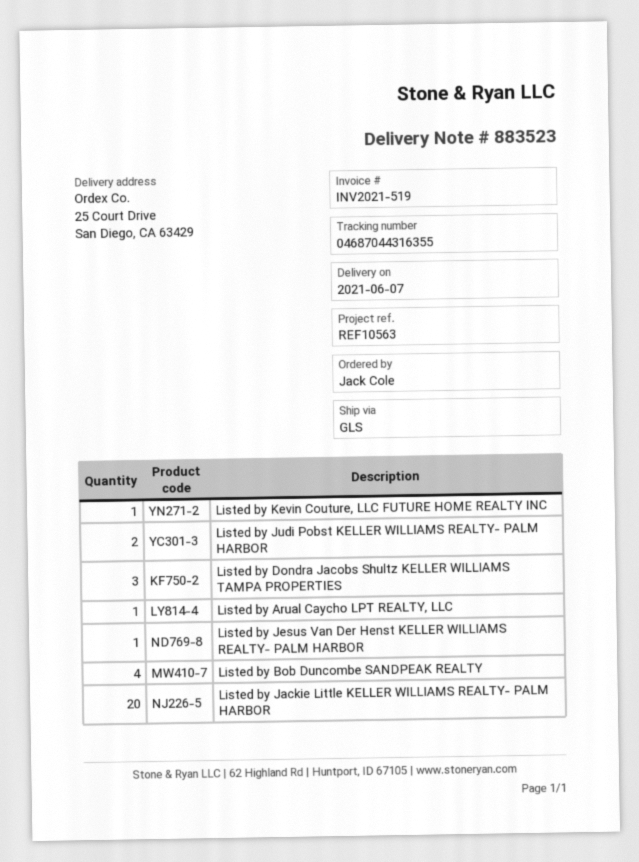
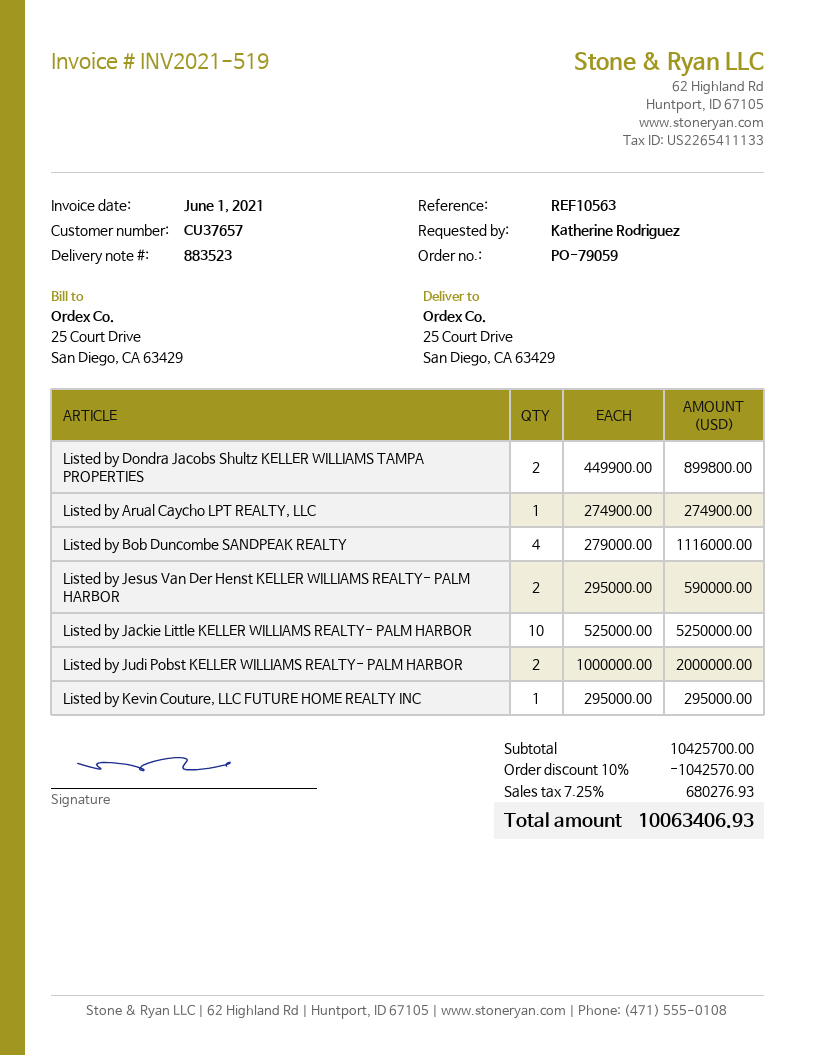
ordered by: Jack Cole -> Katherine Rodriguez
Listed by Dondra Jacobs Shultz KELLER WILLIAMS TAMPA PROPERTIES: 3 -> 2
Listed by Jesus Van Der Henst KELLER WILLIAMS REALTY- PALM HARBOR: 1 -> 2
Listed by Jackie Little KELLER WILLIAMS REALTY- PALM HARBOR: 20 -> 10

